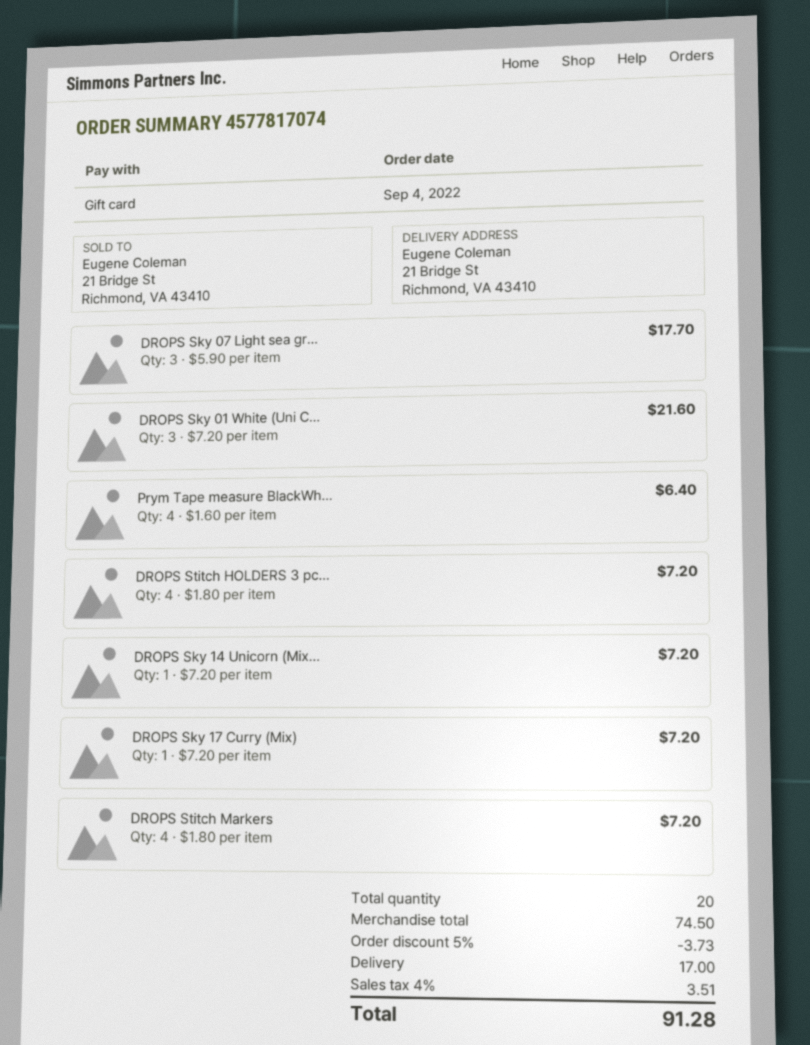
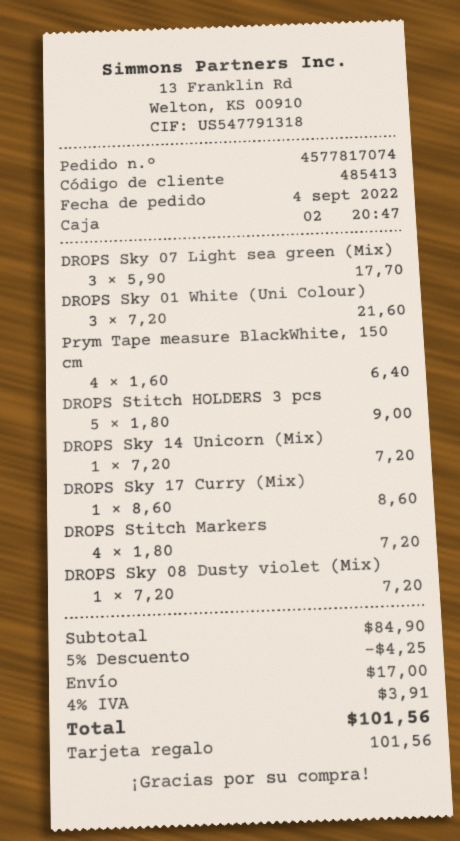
DROPS Stitch HOLDERS 3 pc...: 4 x 1.80 = 7.20 -> 5 x 1.80 = 9.00
DROPS Sky 17 Curry (Mix): 1 x 7.20 = 7.20 -> 1 x 8.60 = 8.60
DROPS Sky 08 Dusty violet (Mix): none -> 1 x 7.20 = 7.20
subtotal: 74.50 -> 84.90
discount: 5% = 3.73 -> 5% = 4.25
tax: 4% = 3.51 -> 4% = 3.91
total: 91.28 -> 101.56

